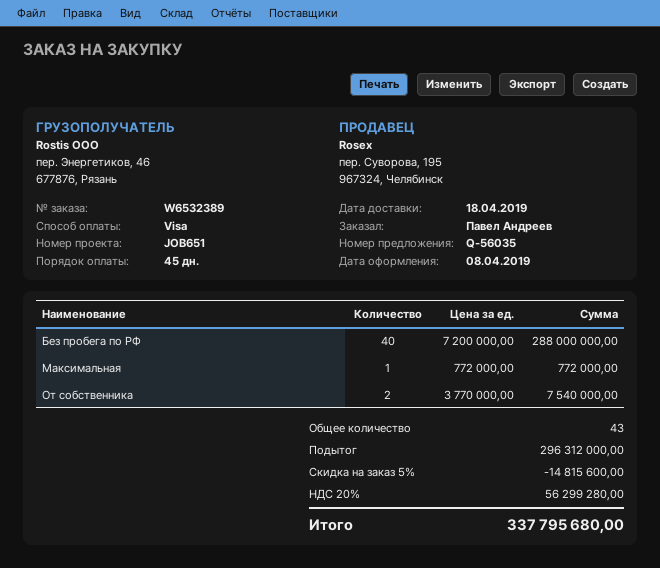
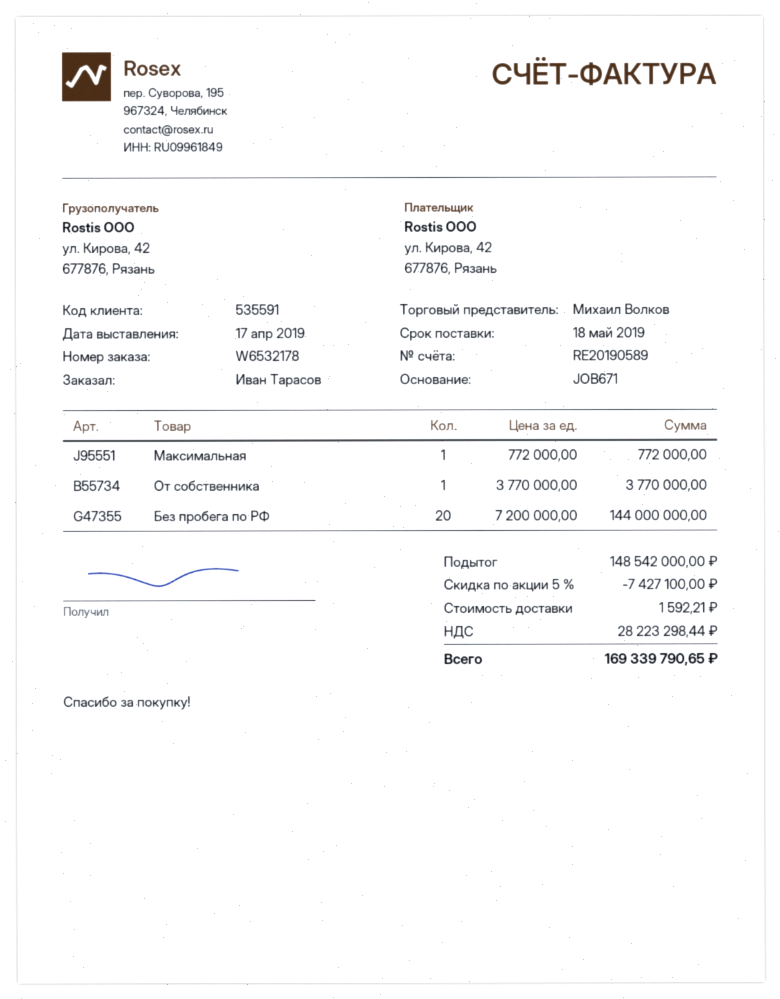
order number: W6532389 -> W6532178
delivery date: 2019-04-18 -> 2019-05-18
reference: JOB651 -> JOB671
ordered by: Павел Андреев -> Иван Тарасов
ship to: пер. Энергетиков, 46, 677876, Рязань -> ул. Кирова, 42, 677876, Рязань
Без пробега по РФ: 40 x 7200000.00 = 288000000.00 -> 20 x 7200000.00 = 144000000.00
От собственника: 2 x 3770000.00 = 7540000.00 -> 1 x 3770000.00 = 3770000.00
subtotal: 296312000.00 -> 148542000.00
discount: 5% = 14815600.00 -> 5% = 7427100.00
shipping: none -> 1592.21
tax: 56299280.00 -> 28223298.44
total: 337795680.00 -> 169339790.65

